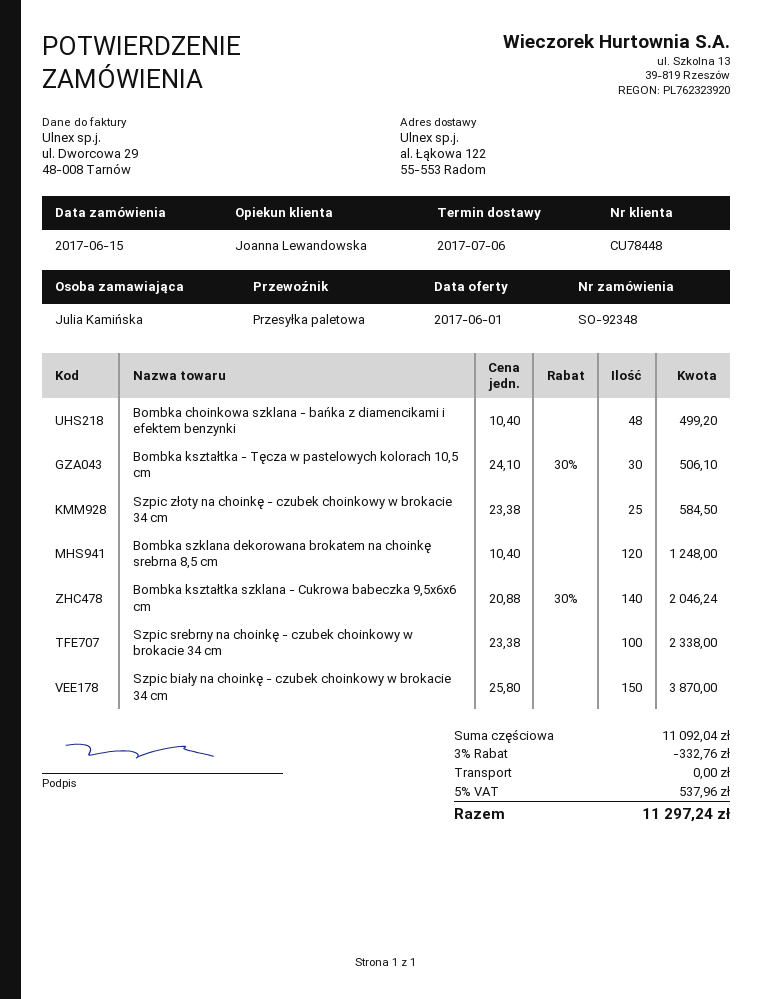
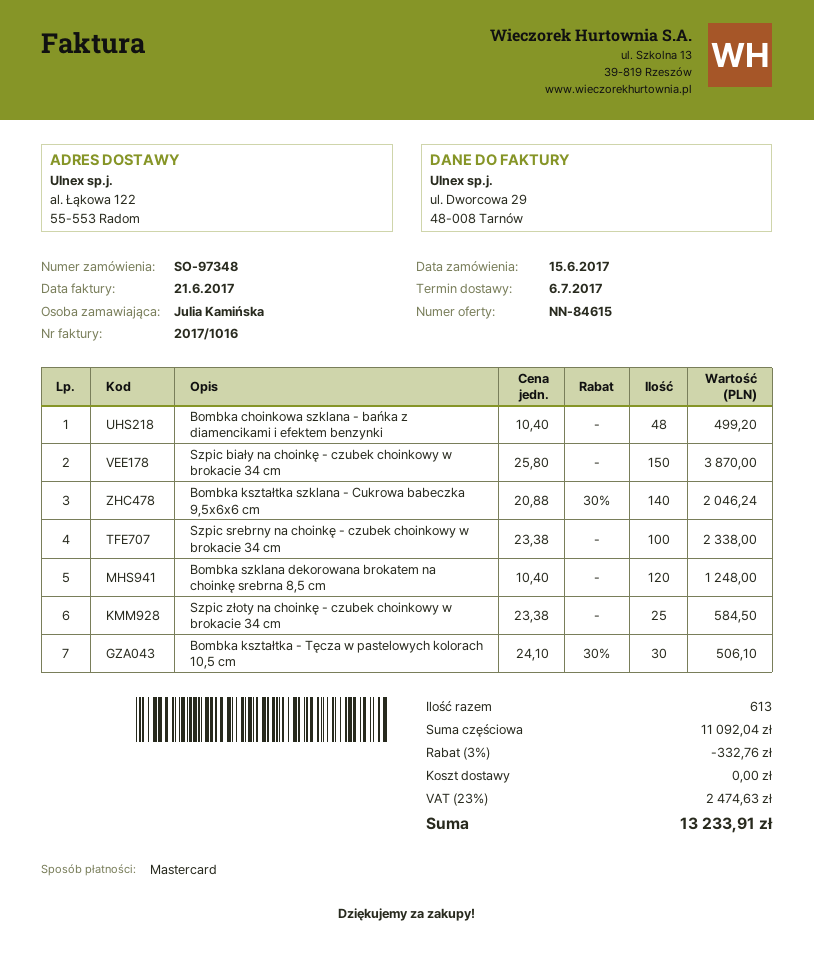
order number: SO-92348 -> SO-97348
tax: 5% = 537.96 -> 23% = 2474.63
total: 11297.24 -> 13233.91

